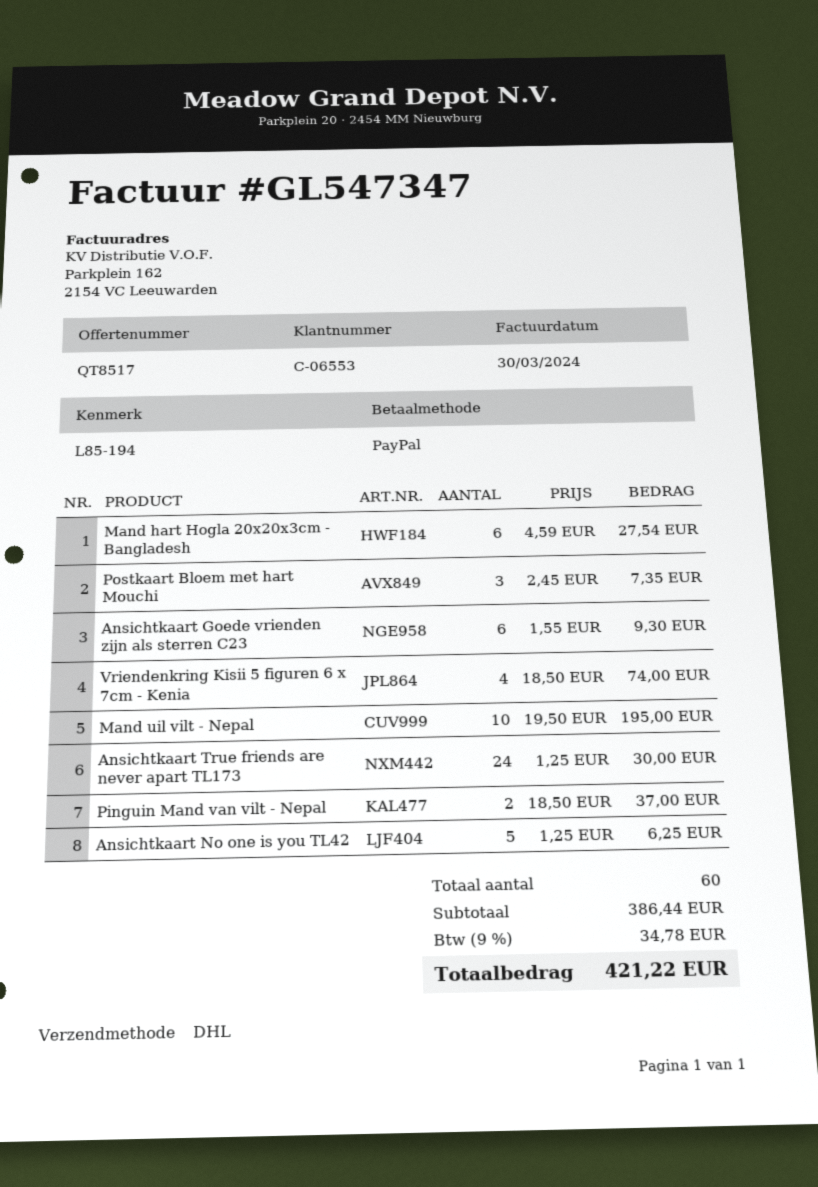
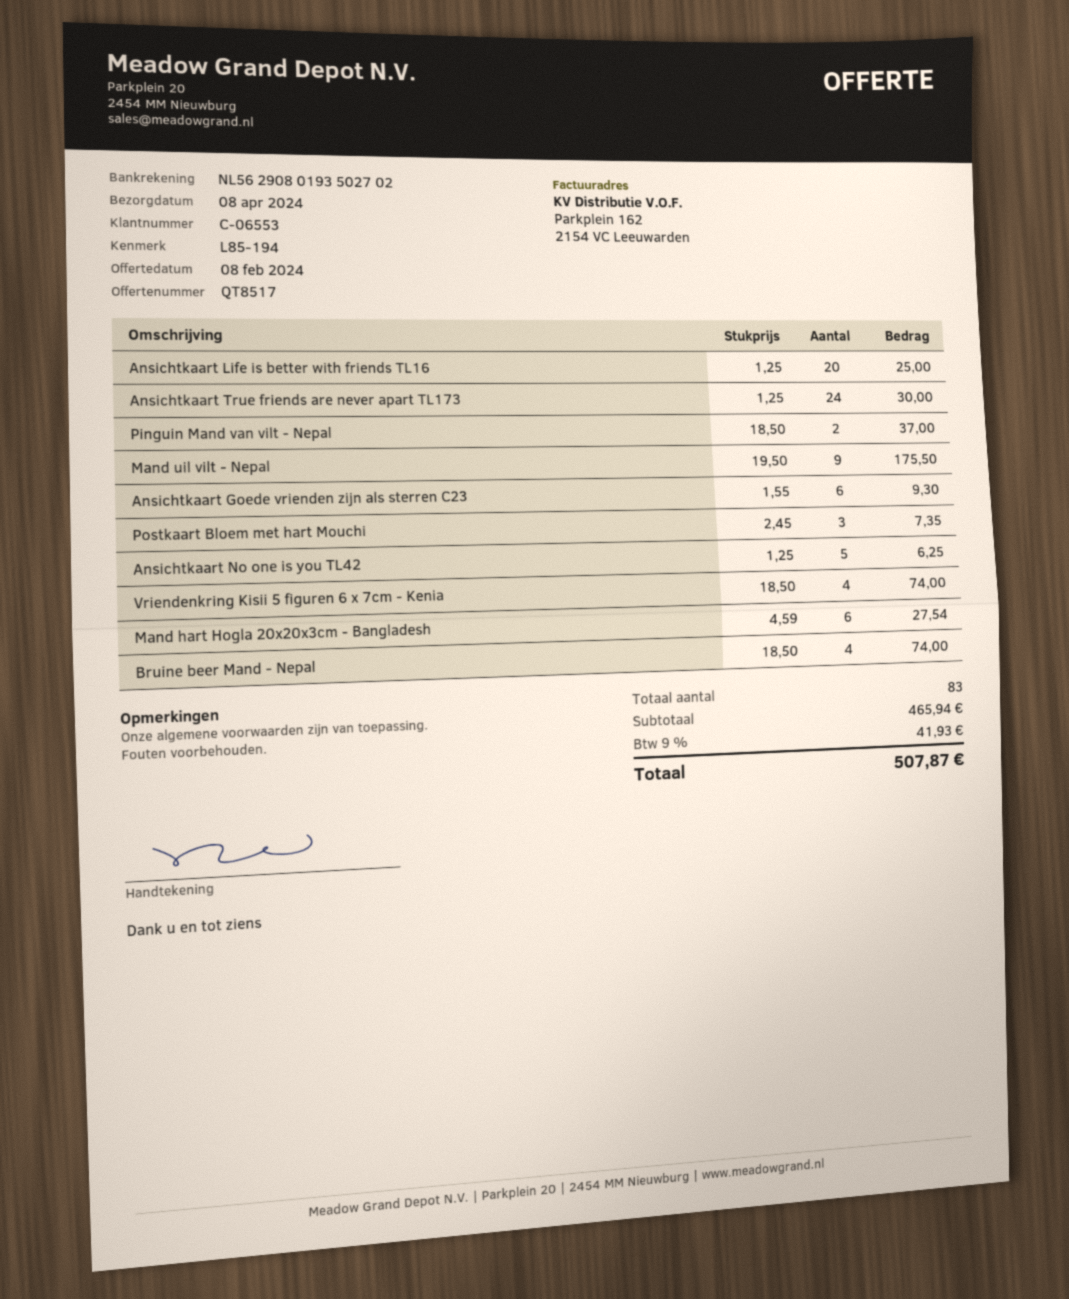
Mand uil vilt - Nepal: 10 x 19.50 = 195.00 -> 9 x 19.50 = 175.50
Ansichtkaart Life is better with friends TL16: none -> 20 x 1.25 = 25.00
Bruine beer Mand - Nepal: none -> 4 x 18.50 = 74.00
total quantity: 60 -> 83
subtotal: 386.44 -> 465.94
tax: 9% = 34.78 -> 9% = 41.93
total: 421.22 -> 507.87

